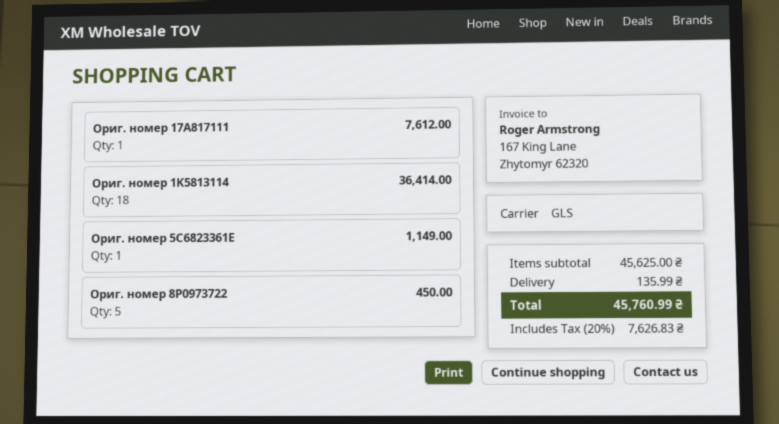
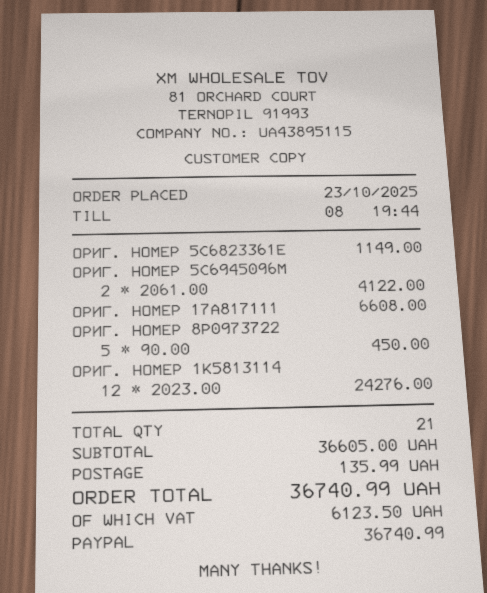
Ориг. номер 17A817111: 1 for 7612.00 -> 1 for 6608.00
Ориг. номер 1K5813114: 18 for 36414.00 -> 12 for 24276.00
ОРИГ. НОМЕР 5C6945096M: none -> 2 for 4122.00
subtotal: 45625.00 -> 36605.00
tax: 7626.83 -> 6123.50
total: 45760.99 -> 36740.99

